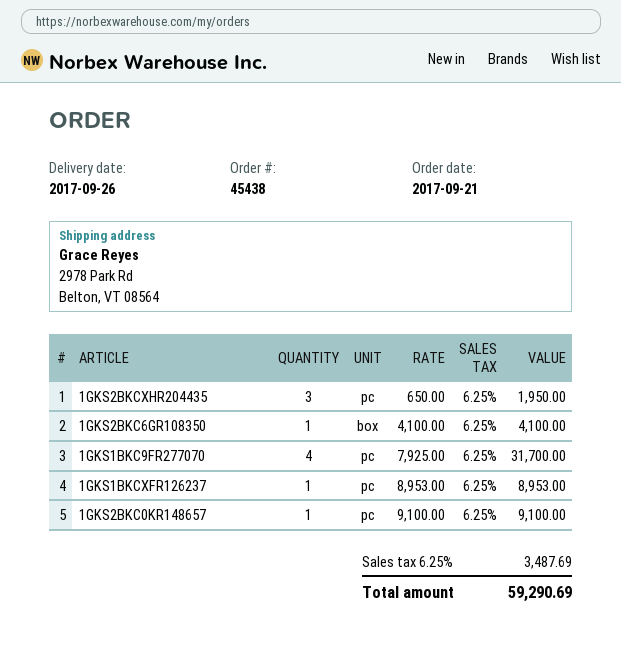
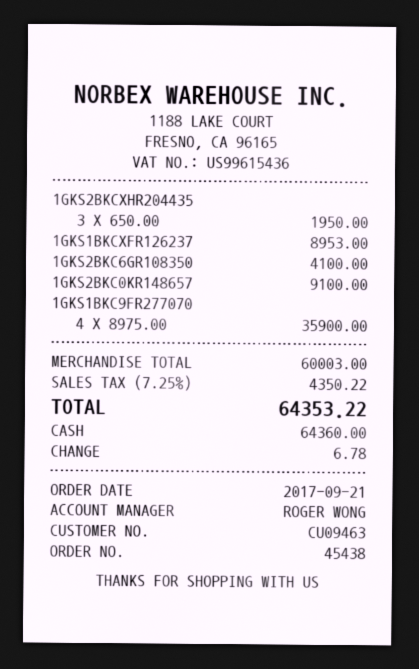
1GKS1BKC9FR277070: 4 x 7925.00 = 31700.00 -> 4 x 8975.00 = 35900.00
tax: 6.25% = 3487.69 -> 7.25% = 4350.22
total: 59290.69 -> 64353.22

